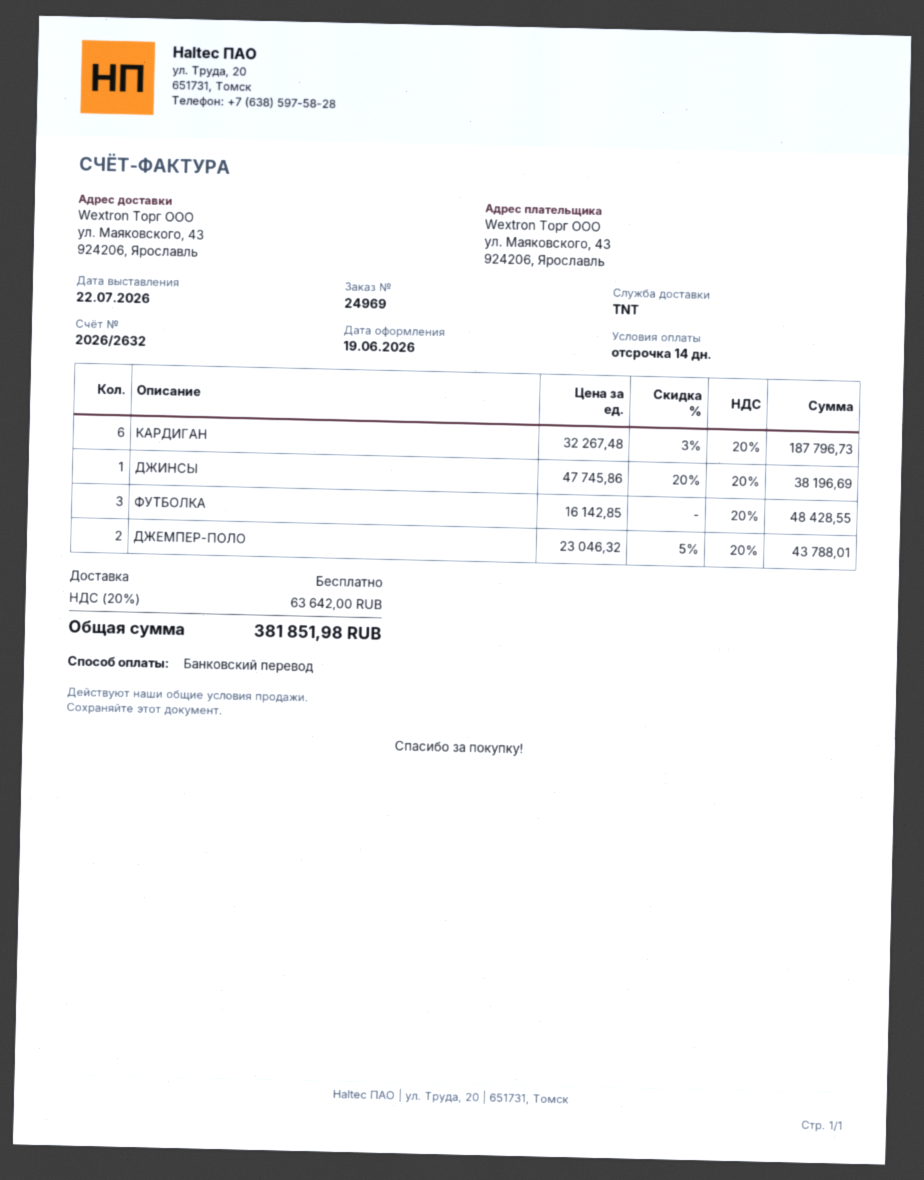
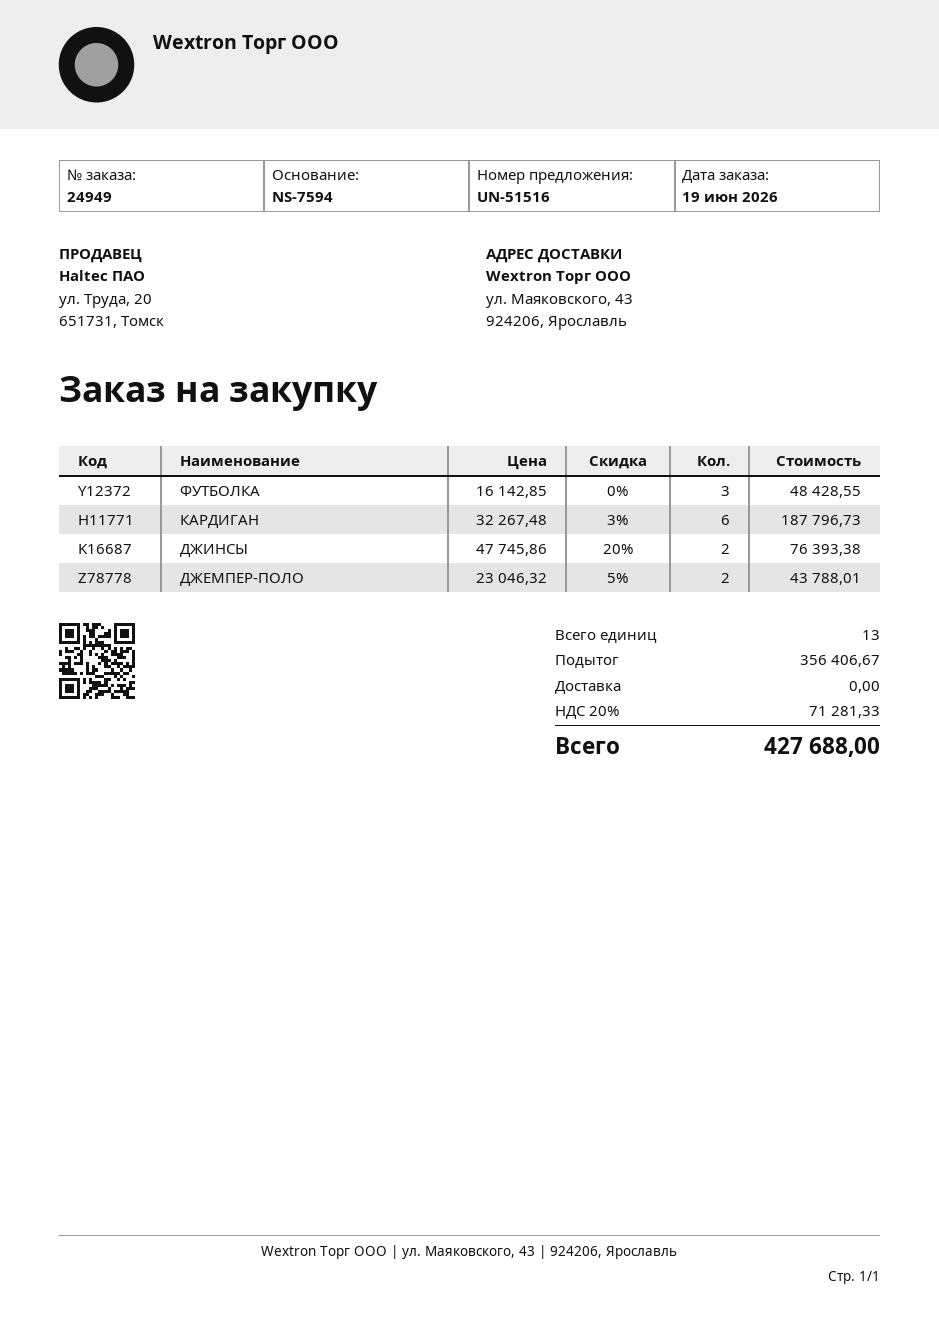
order number: 24969 -> 24949
ДЖИНСЫ: 1 x 47745.86 - 20% = 38196.69 -> 2 x 47745.86 - 20% = 76393.38
tax: 20% = 63642.00 -> 20% = 71281.33
total: 381851.98 -> 427688.00

